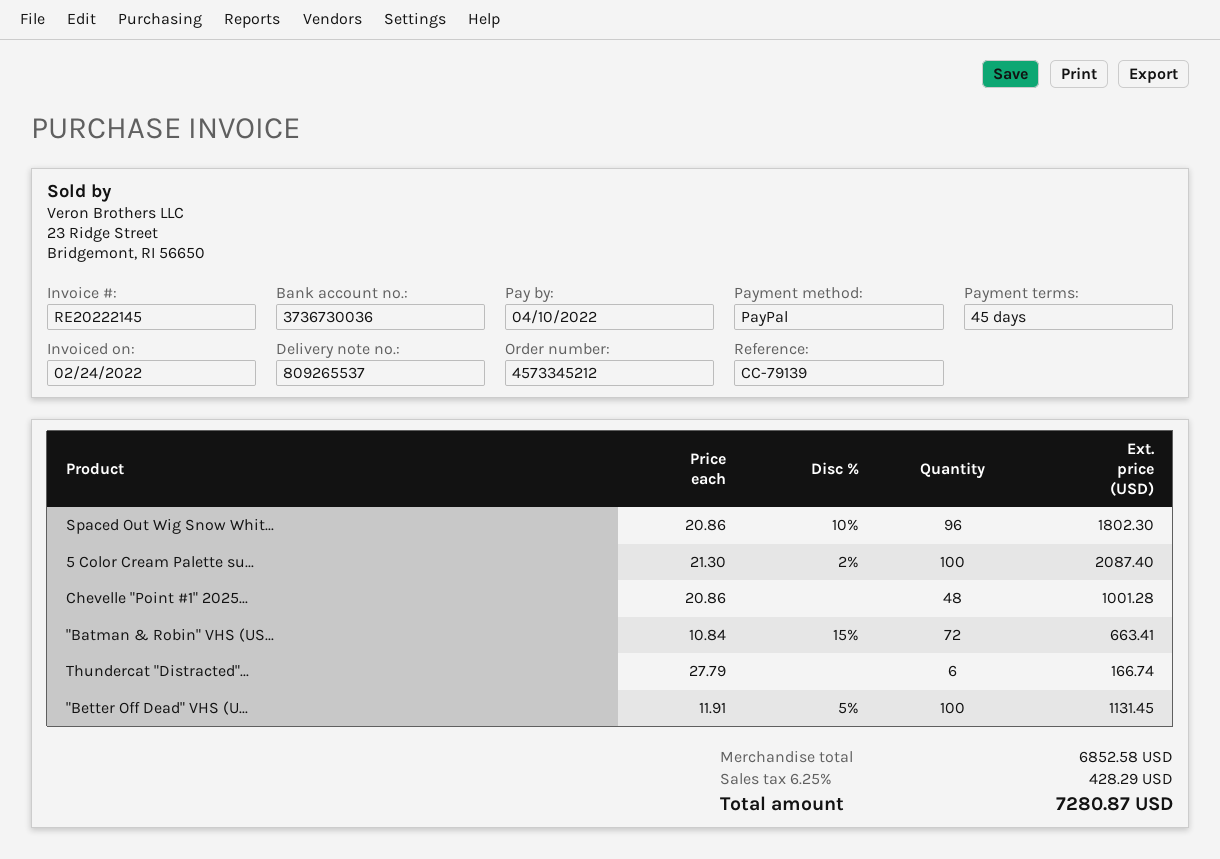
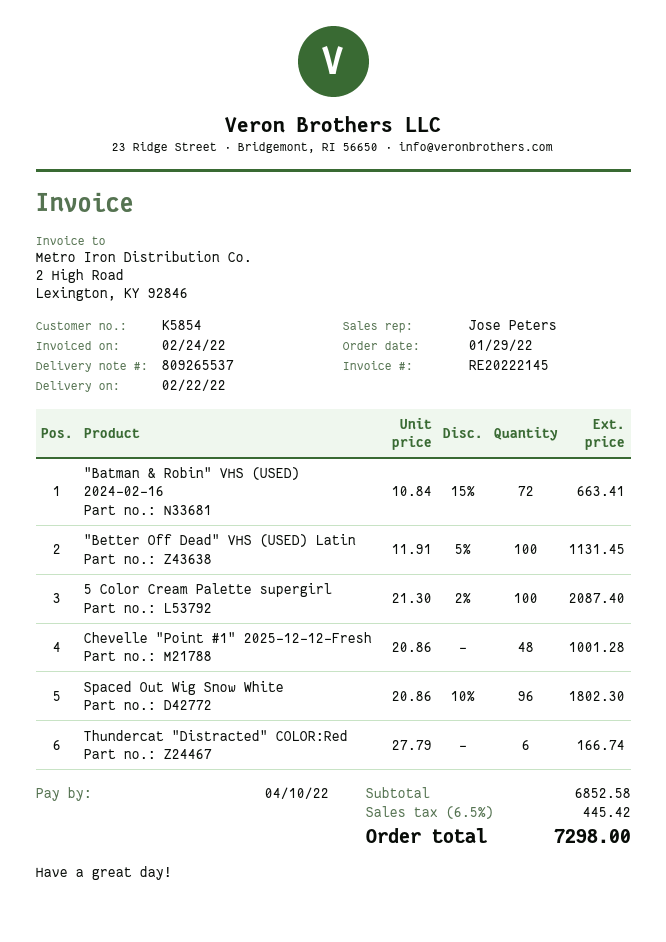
tax: 6.25% = 428.29 -> 6.5% = 445.42
total: 7280.87 -> 7298.00

